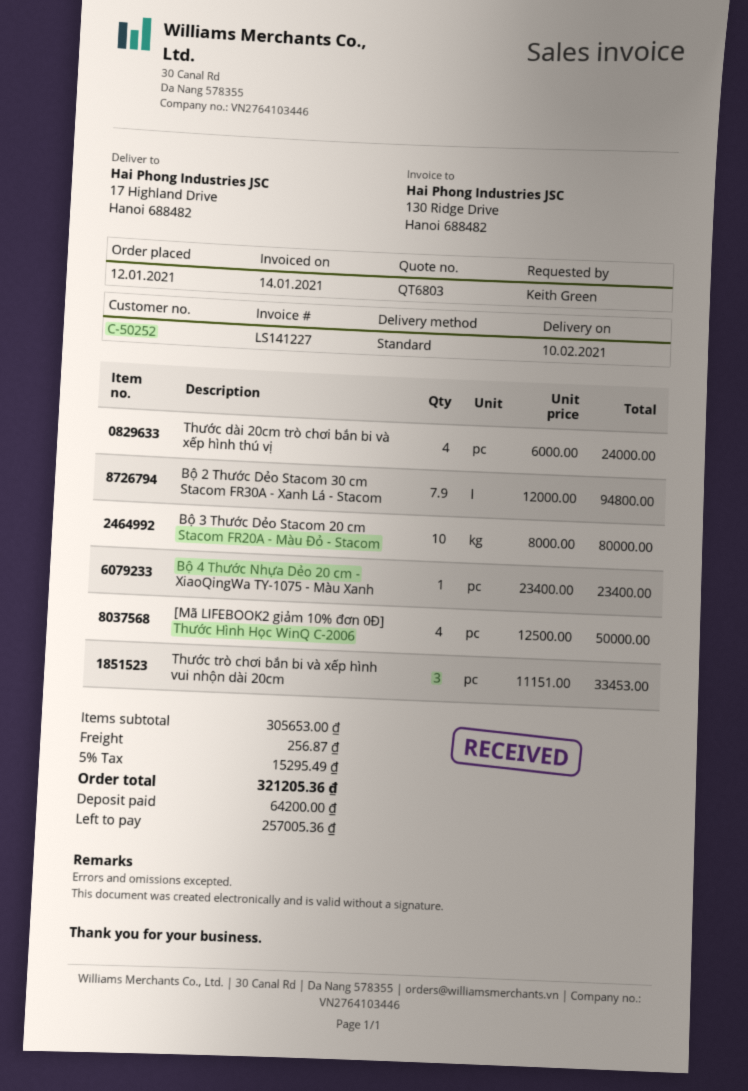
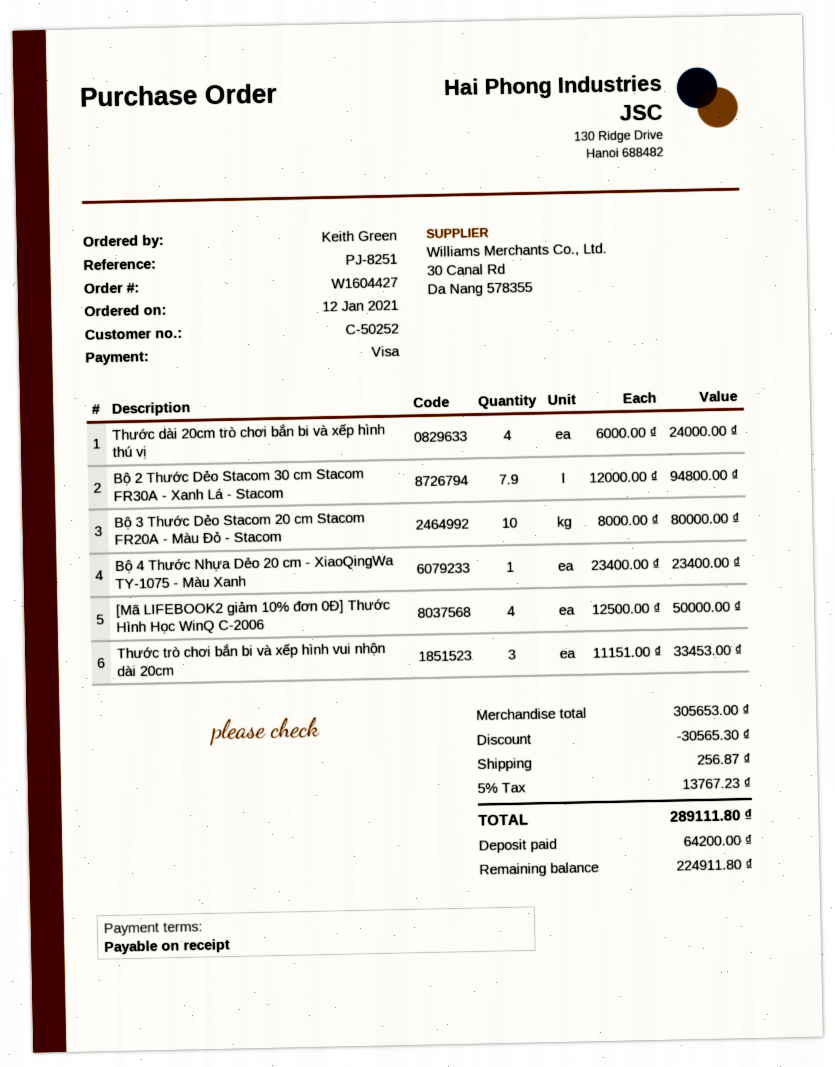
discount: none -> 30565.30
tax: 5% = 15295.49 -> 5% = 13767.23
total: 321205.36 -> 289111.80
balance: 257005.36 -> 224911.80

